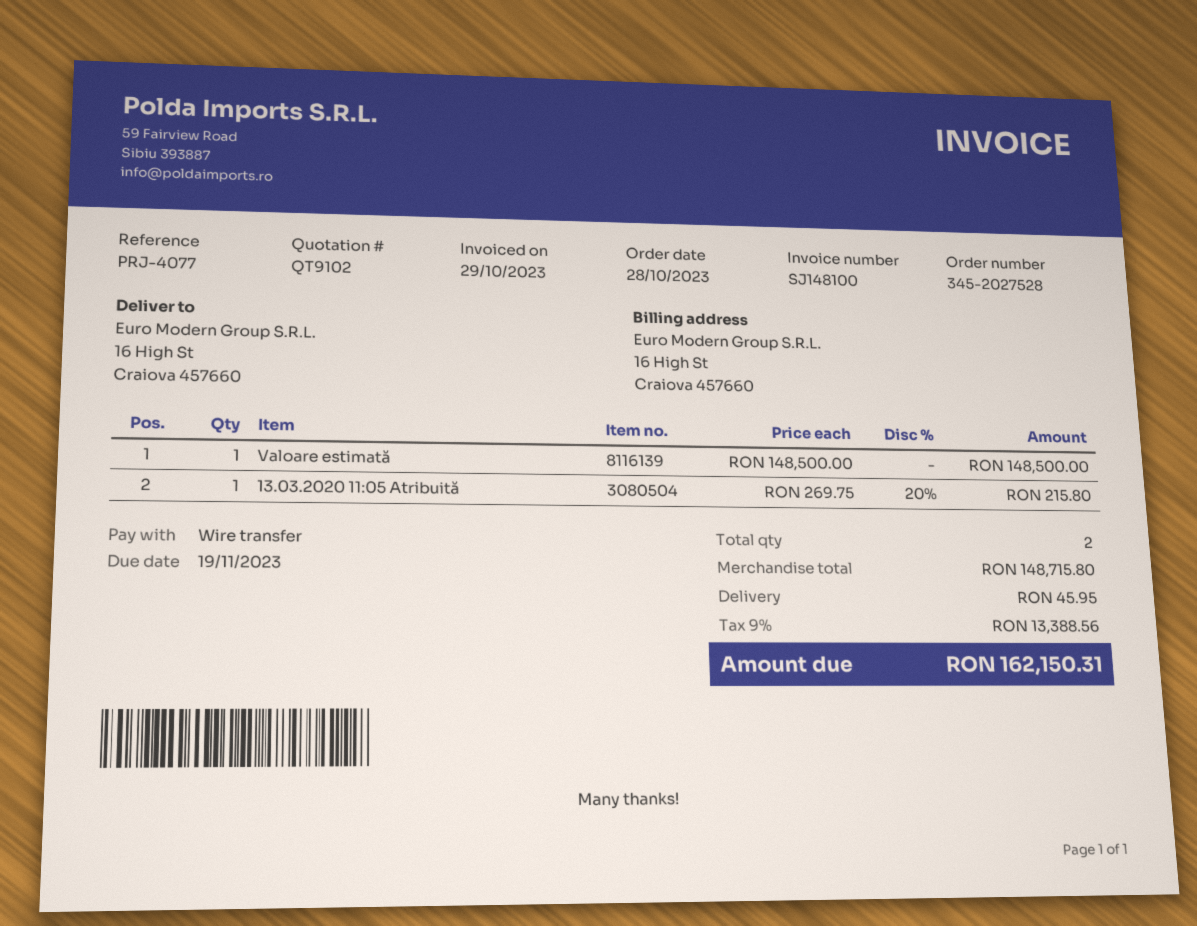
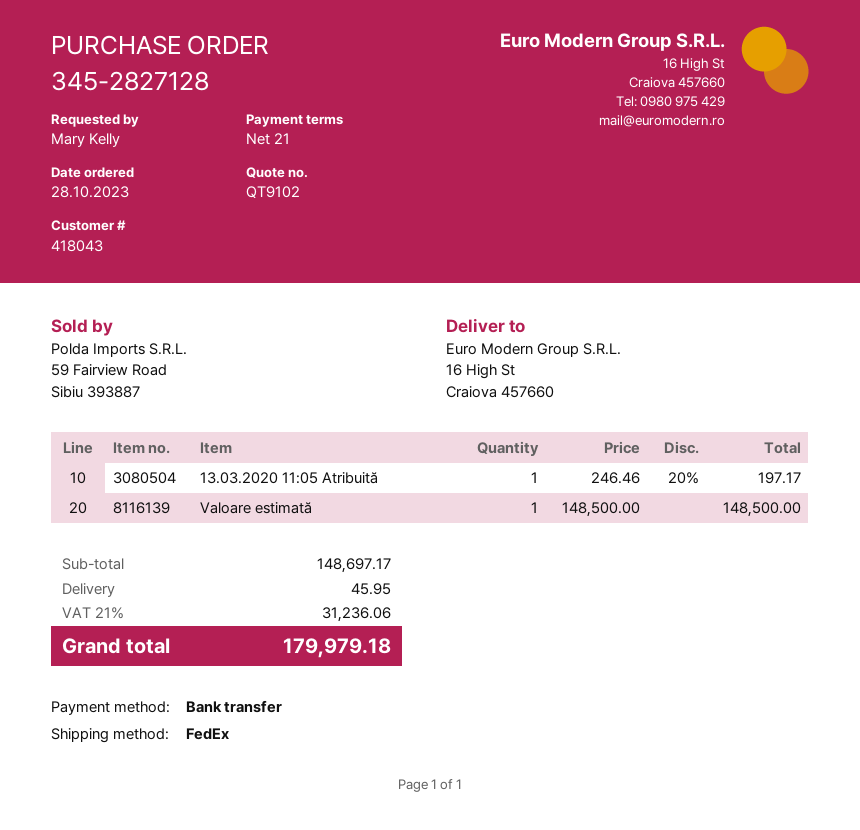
order number: 345-2027528 -> 345-2827128
13.03.2020 11:05 Atribuită: 1 x 269.75 - 20% = 215.80 -> 1 x 246.46 - 20% = 197.17
subtotal: 148715.80 -> 148697.17
tax: 9% = 13388.56 -> 21% = 31236.06
total: 162150.31 -> 179979.18

